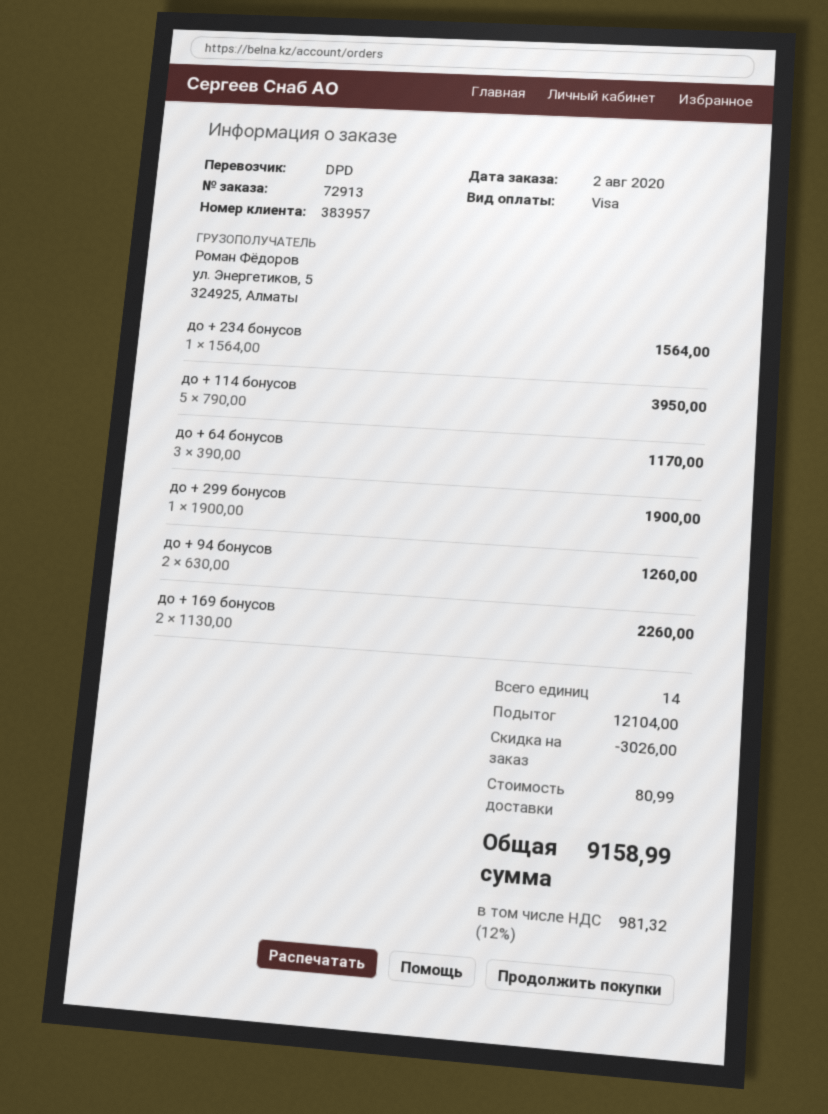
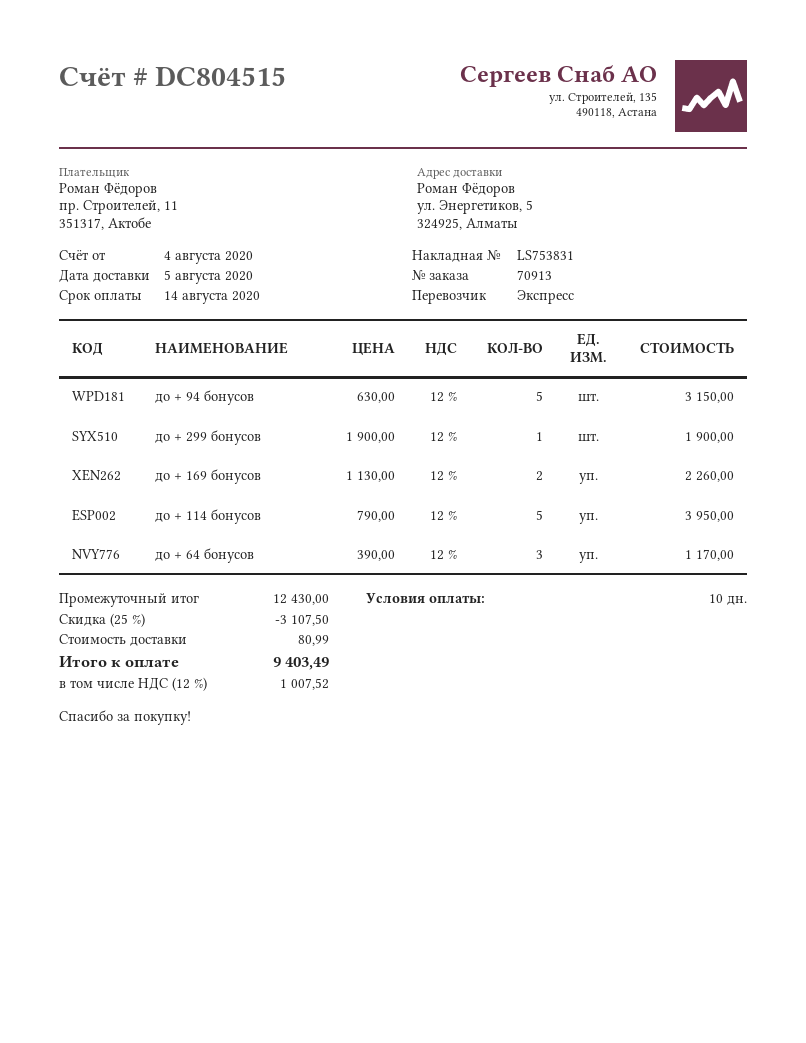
order number: 72913 -> 70913
shipping method: DPD -> express
до + 234 бонусов: 1 x 1564.00 = 1564.00 -> none
до + 94 бонусов: 2 x 630.00 = 1260.00 -> 5 x 630.00 = 3150.00
subtotal: 12104.00 -> 12430.00
discount: 3026.00 -> 3107.50
tax: 12% = 981.32 -> 12% = 1007.52
total: 9158.99 -> 9403.49

